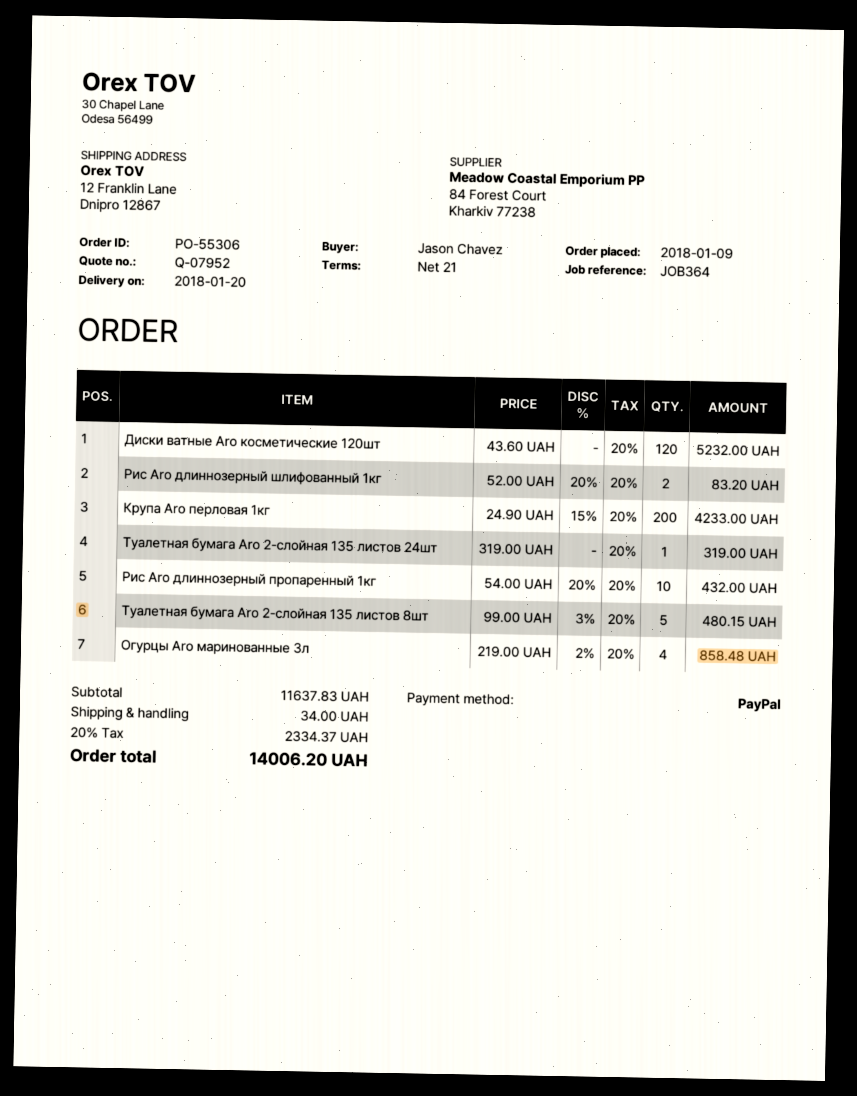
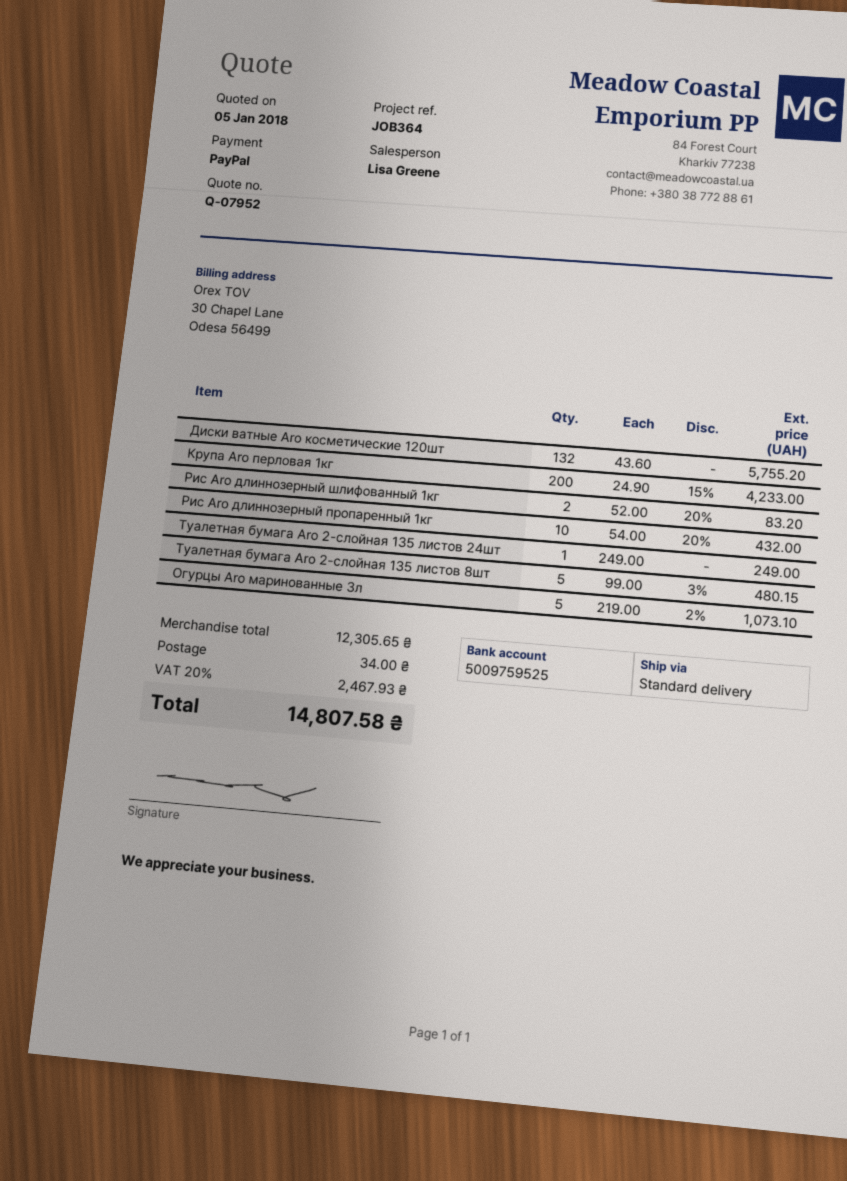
Диски ватные Aro косметические 120шт: 120 x 43.60 = 5232.00 -> 132 x 43.60 = 5755.20
Туалетная бумага Aro 2-слойная 135 листов 24шт: 1 x 319.00 = 319.00 -> 1 x 249.00 = 249.00
Огурцы Aro маринованные 3л: 4 x 219.00 - 2% = 858.48 -> 5 x 219.00 - 2% = 1073.10
subtotal: 11637.83 -> 12305.65
tax: 20% = 2334.37 -> 20% = 2467.93
total: 14006.20 -> 14807.58

